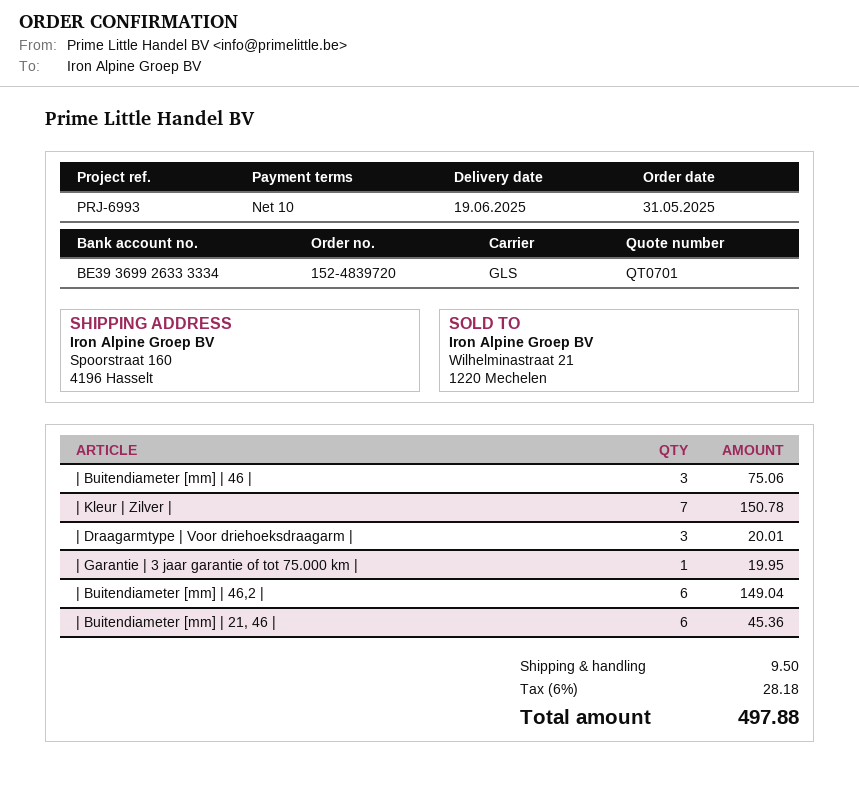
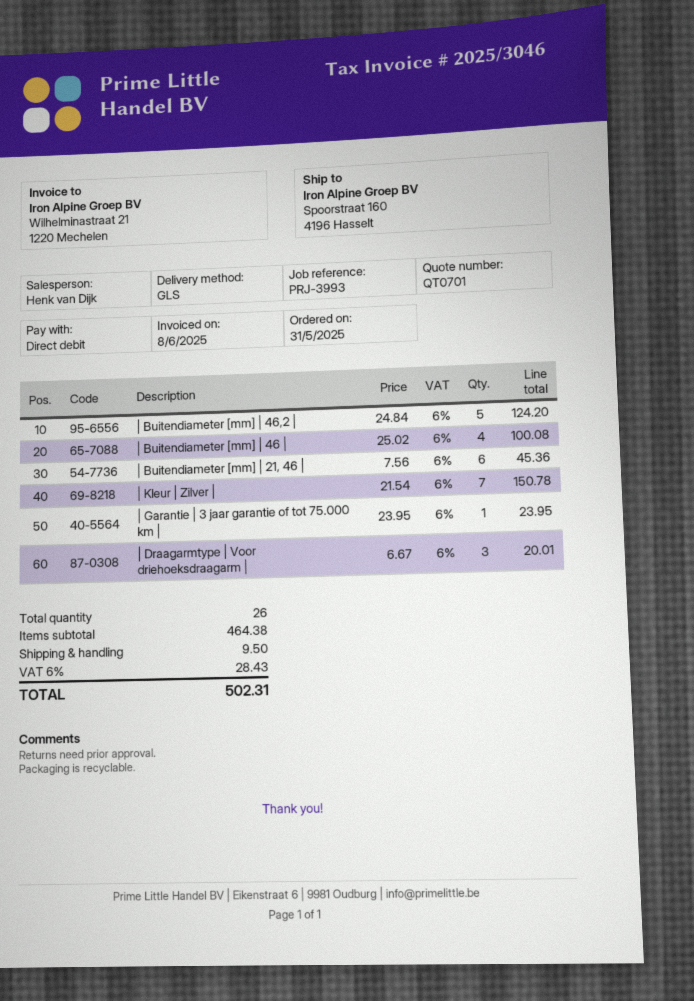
reference: PRJ-6993 -> PRJ-3993
| Buitendiameter [mm] | 46 |: 3 for 75.06 -> 4 for 100.08
| Garantie | 3 jaar garantie of tot 75.000 km |: 1 for 19.95 -> 1 for 23.95
| Buitendiameter [mm] | 46,2 |: 6 for 149.04 -> 5 for 124.20
tax: 6% = 28.18 -> 6% = 28.43
total: 497.88 -> 502.31

